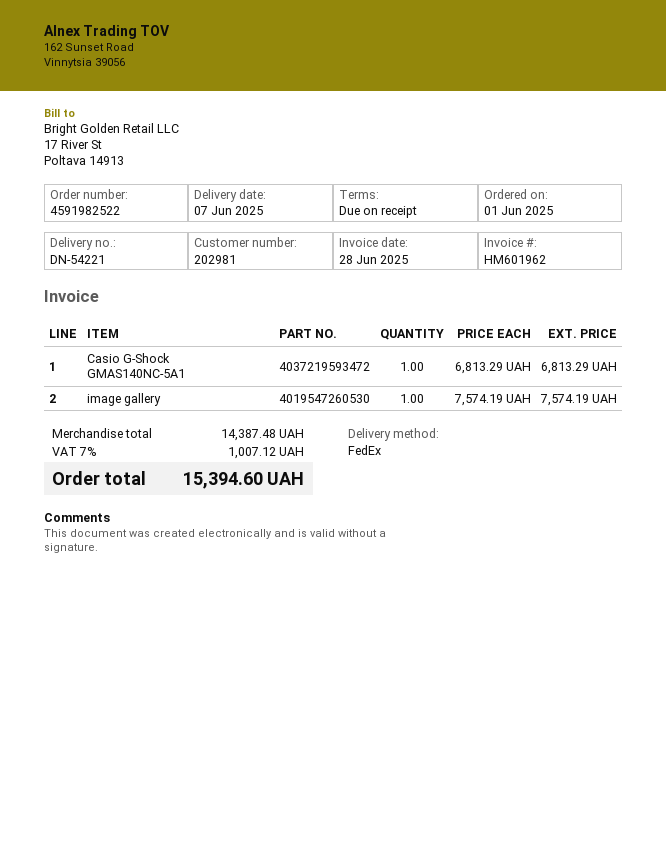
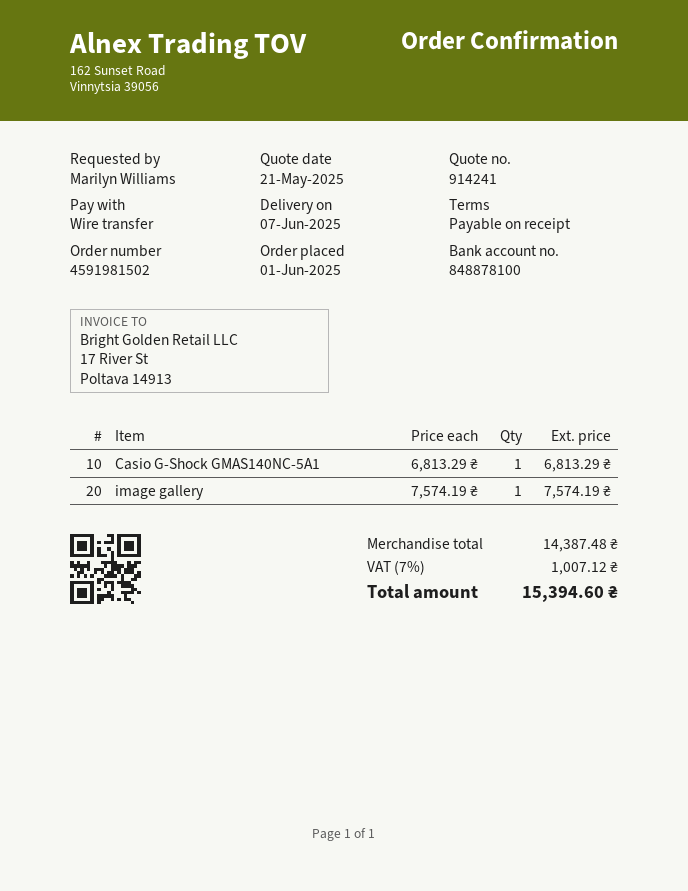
order number: 4591982522 -> 4591981502

